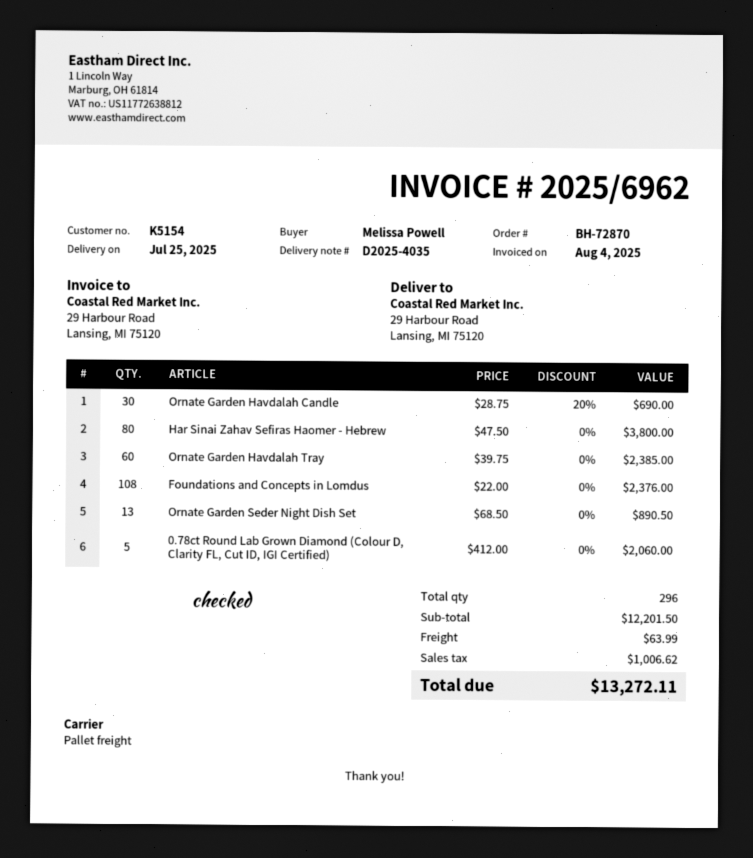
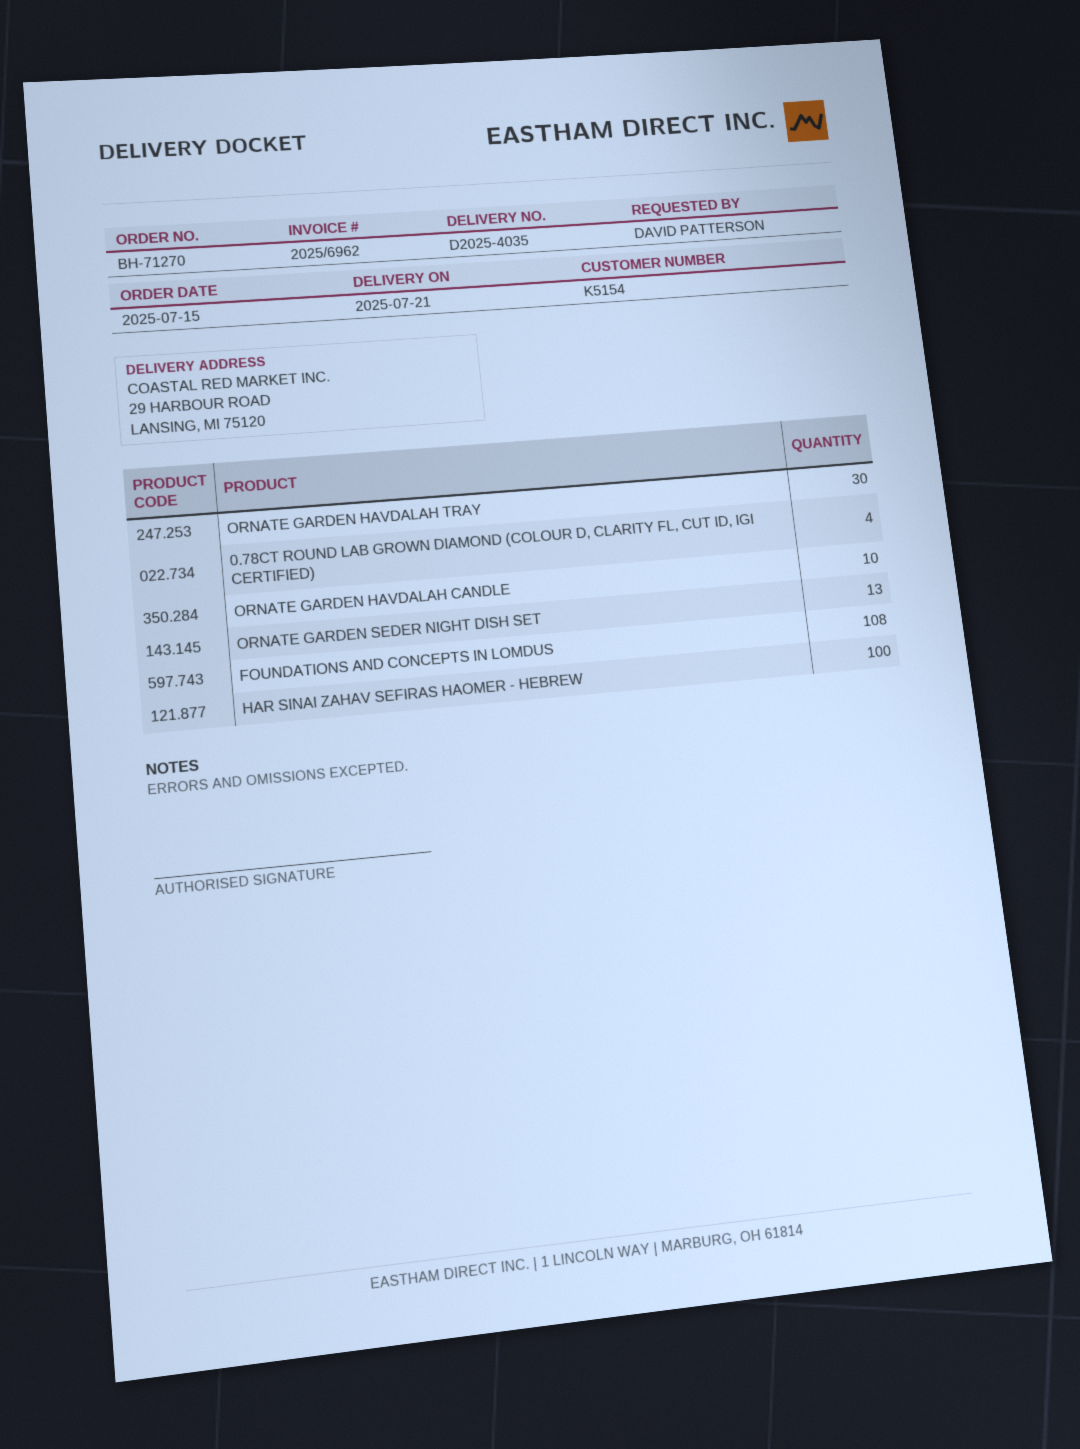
order number: BH-72870 -> BH-71270
delivery date: 2025-07-25 -> 2025-07-21
ordered by: Melissa Powell -> DAVID PATTERSON
Ornate Garden Havdalah Candle: 30 -> 10
Har Sinai Zahav Sefiras Haomer - Hebrew: 80 -> 100
Ornate Garden Havdalah Tray: 60 -> 30
0.78ct Round Lab Grown Diamond (Colour D, Clarity FL, Cut ID, IGI Certified): 5 -> 4

